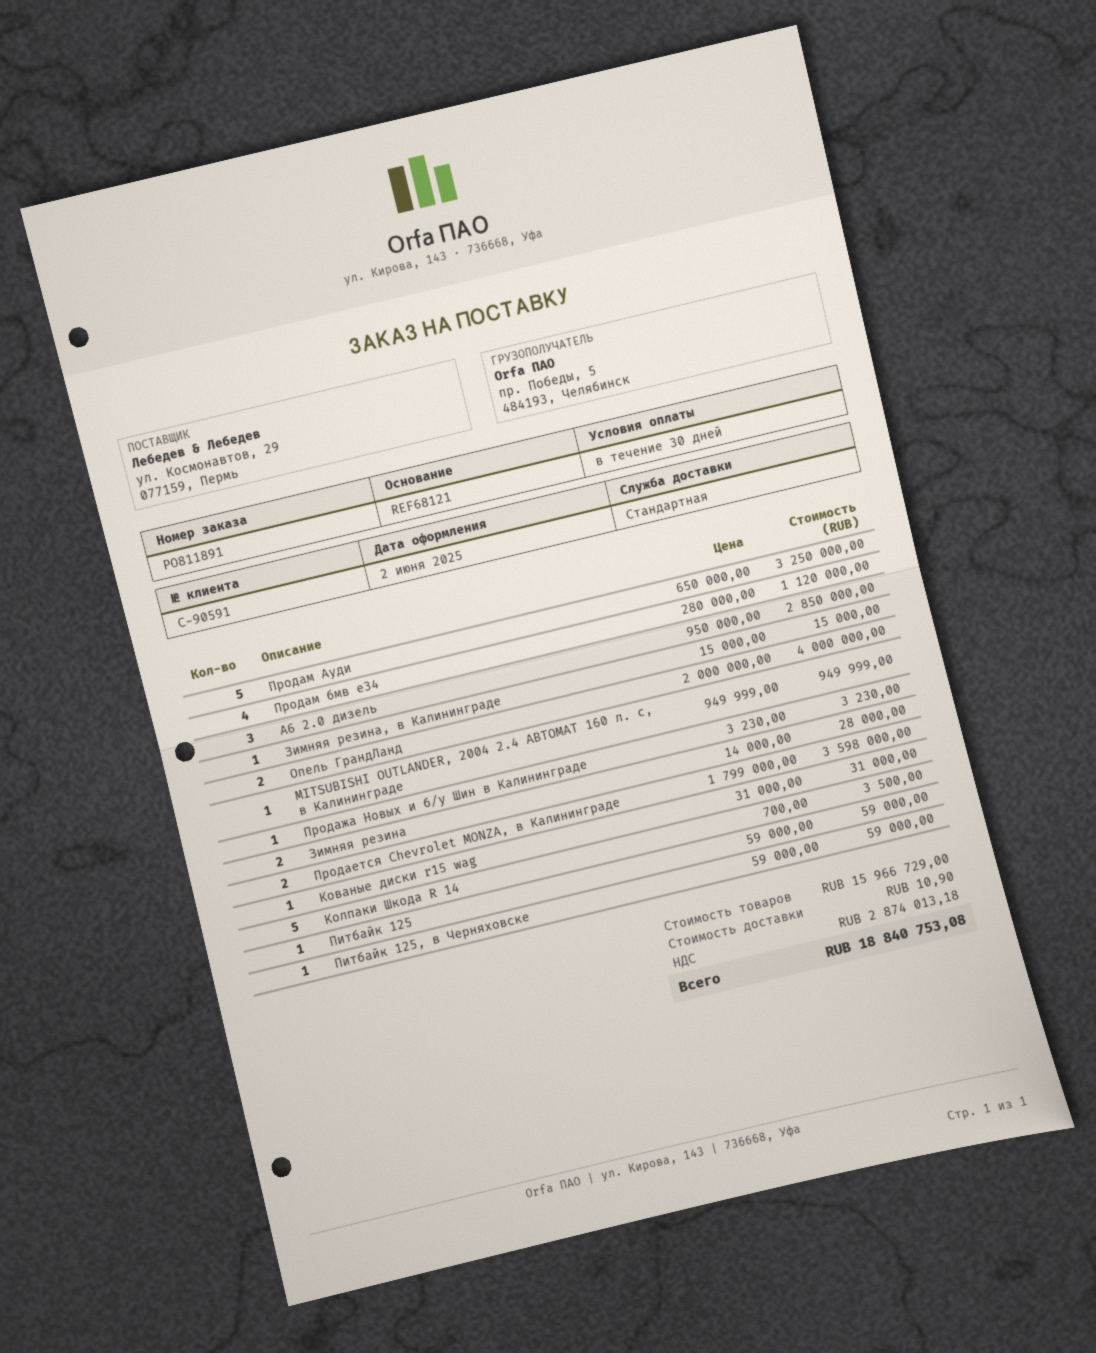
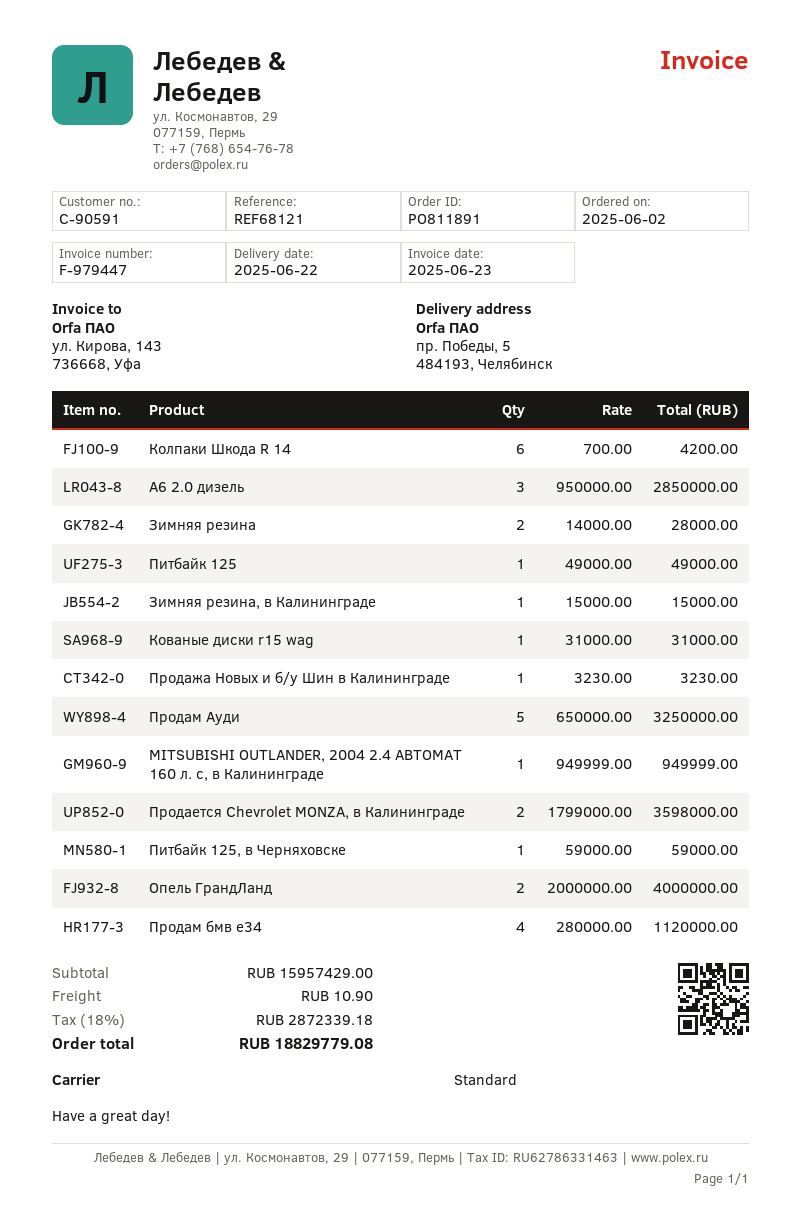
Колпаки Шкода R 14: 5 x 700.00 = 3500.00 -> 6 x 700.00 = 4200.00
Питбайк 125: 1 x 59000.00 = 59000.00 -> 1 x 49000.00 = 49000.00
subtotal: 15966729.00 -> 15957429.00
tax: 2874013.18 -> 2872339.18
total: 18840753.08 -> 18829779.08

